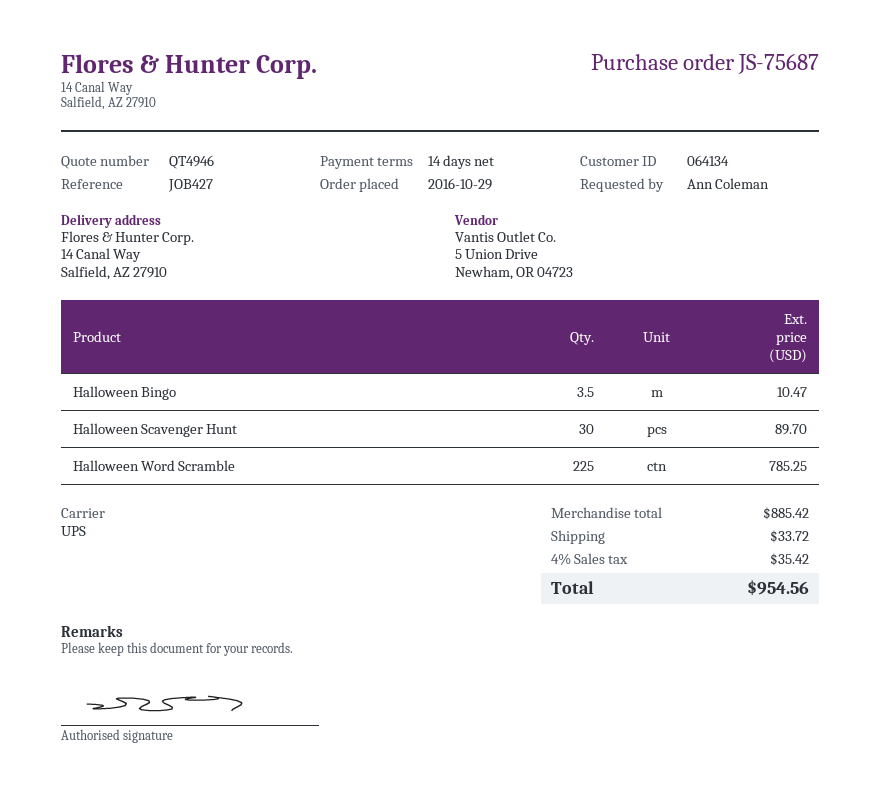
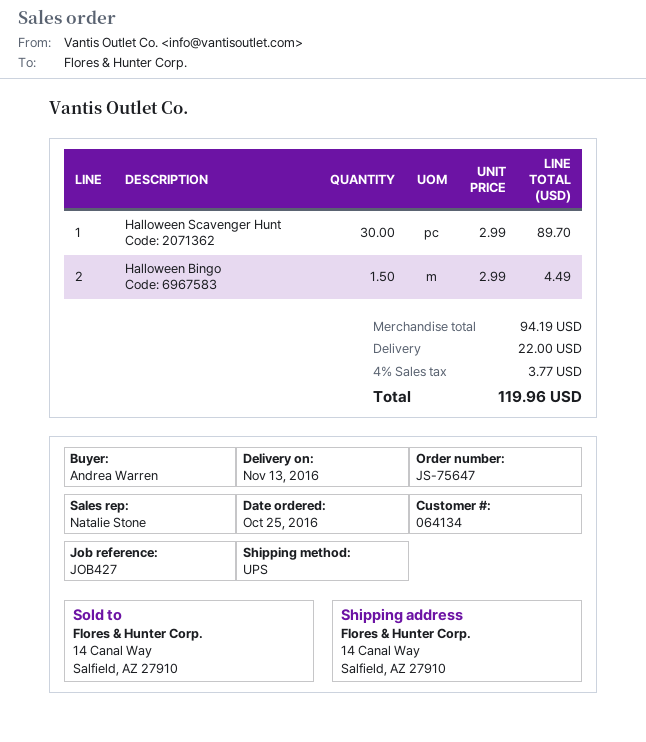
order number: JS-75687 -> JS-75647
order date: 2016-10-29 -> 2016-10-25
ordered by: Ann Coleman -> Andrea Warren
Halloween Bingo: 3.5 for 10.47 -> 1.5 for 4.49
Halloween Word Scramble: 225 for 785.25 -> none
subtotal: 885.42 -> 94.19
shipping: 33.72 -> 22.00
tax: 4% = 35.42 -> 4% = 3.77
total: 954.56 -> 119.96

